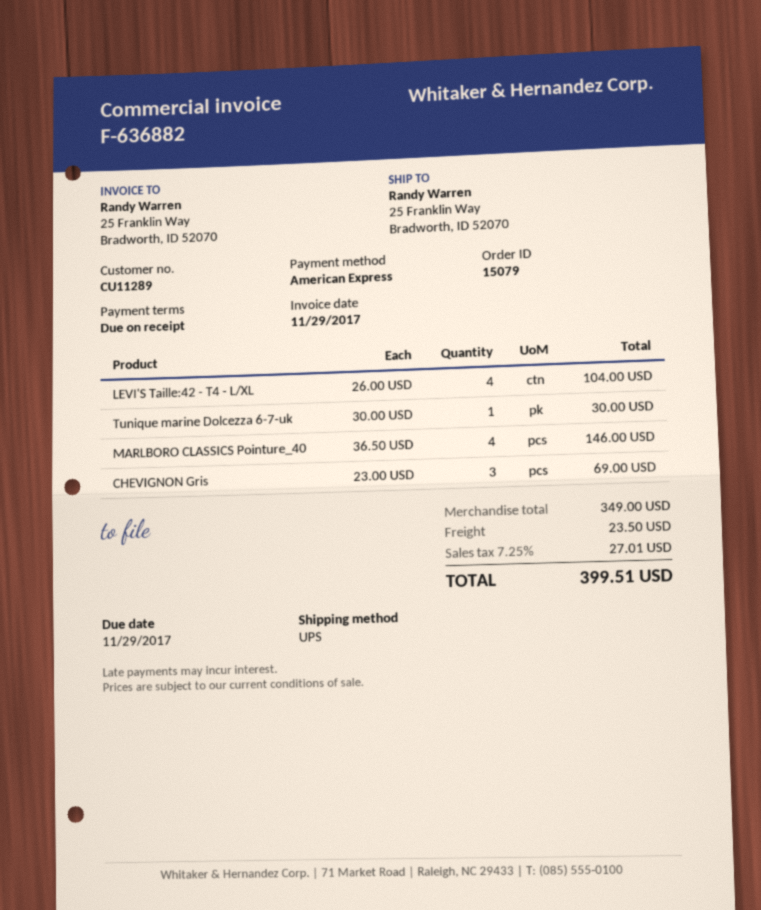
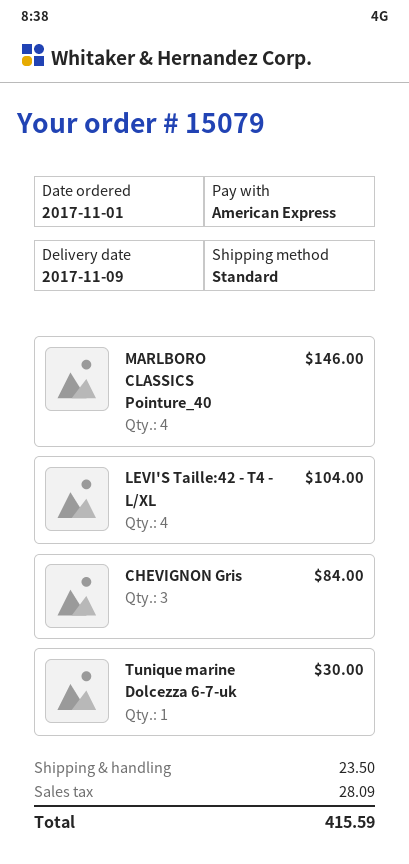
shipping method: UPS -> standard
CHEVIGNON Gris: 3 for 69.00 -> 3 for 84.00
tax: 27.01 -> 28.09
total: 399.51 -> 415.59

